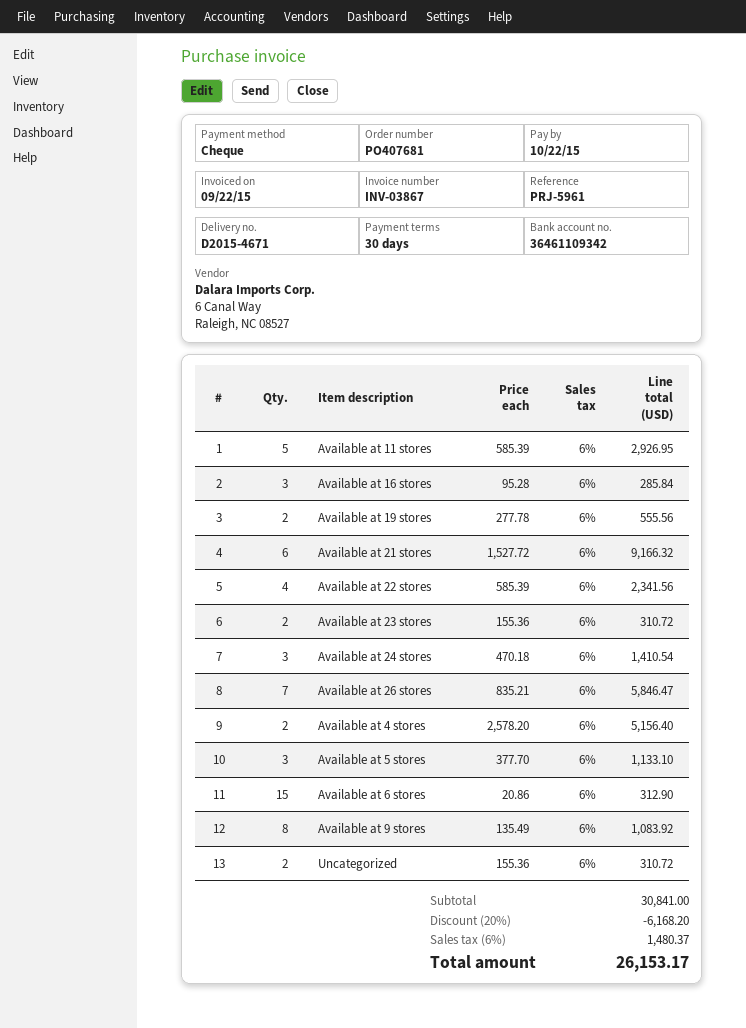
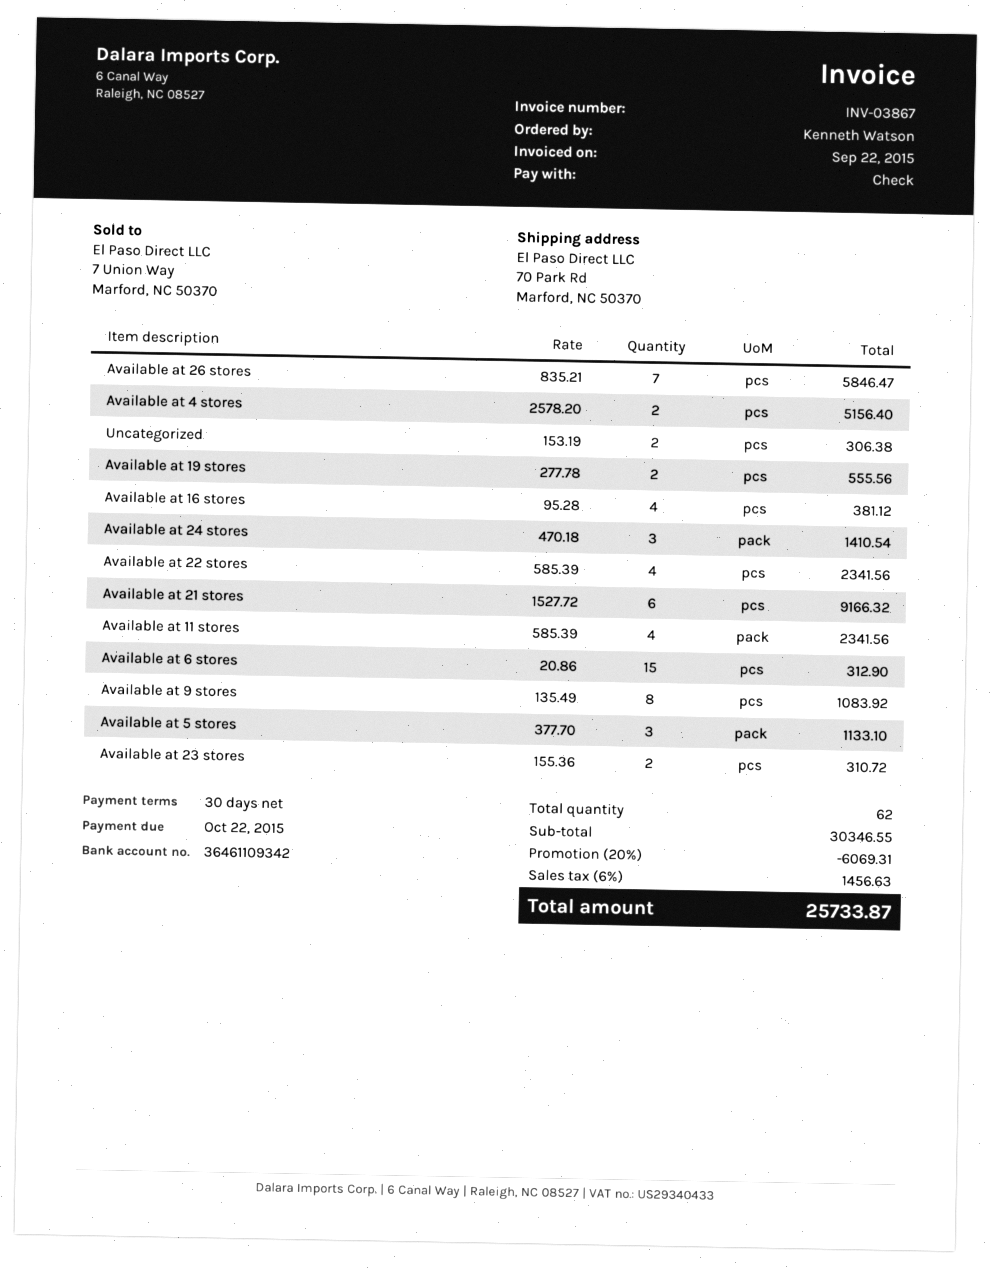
Available at 11 stores: 5 x 585.39 = 2926.95 -> 4 x 585.39 = 2341.56
Available at 16 stores: 3 x 95.28 = 285.84 -> 4 x 95.28 = 381.12
Uncategorized: 2 x 155.36 = 310.72 -> 2 x 153.19 = 306.38
subtotal: 30841.00 -> 30346.55
discount: 20% = 6168.20 -> 20% = 6069.31
tax: 6% = 1480.37 -> 6% = 1456.63
total: 26153.17 -> 25733.87

